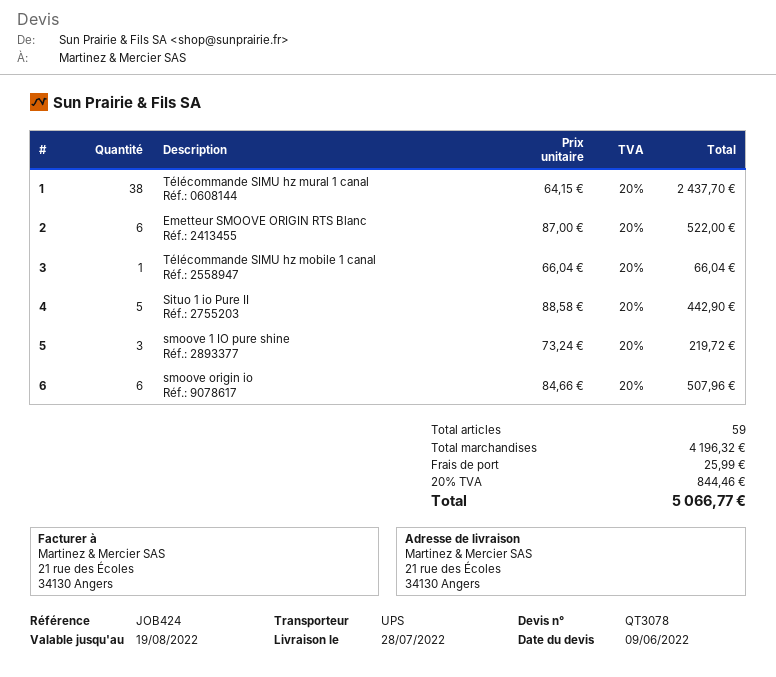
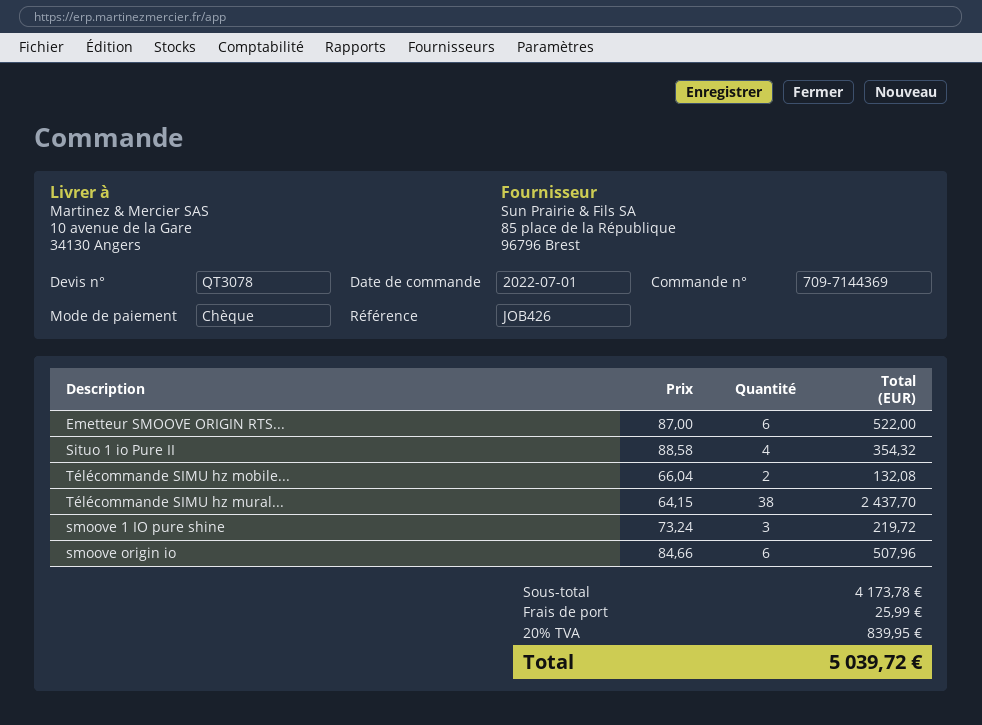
reference: JOB424 -> JOB426
ship to: 21 rue des Écoles, 34130 Angers -> 10 avenue de la Gare, 34130 Angers
Télécommande SIMU hz mobile 1 canal: 1 x 66.04 = 66.04 -> 2 x 66.04 = 132.08
Situo 1 io Pure II: 5 x 88.58 = 442.90 -> 4 x 88.58 = 354.32
subtotal: 4196.32 -> 4173.78
tax: 20% = 844.46 -> 20% = 839.95
total: 5066.77 -> 5039.72

